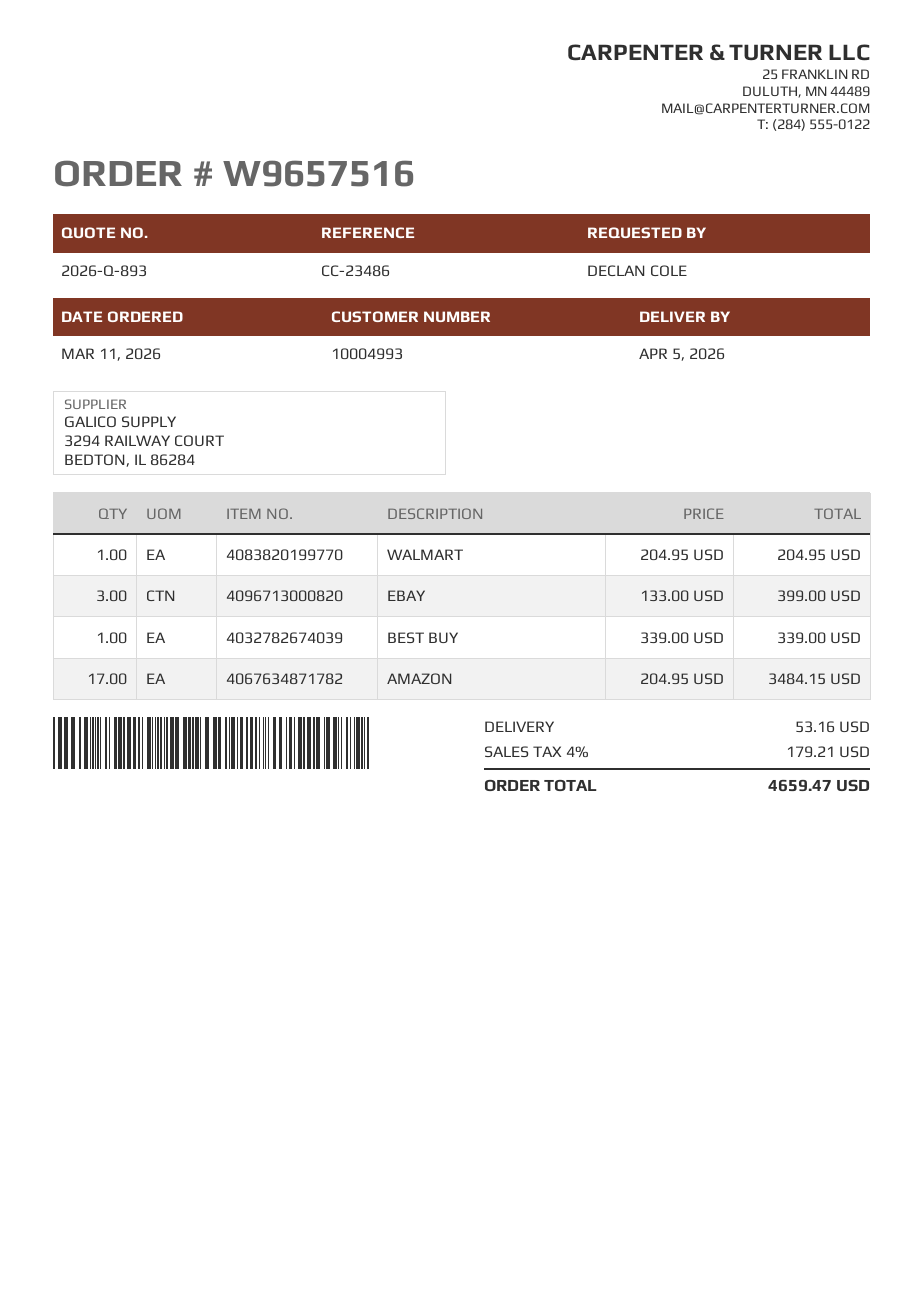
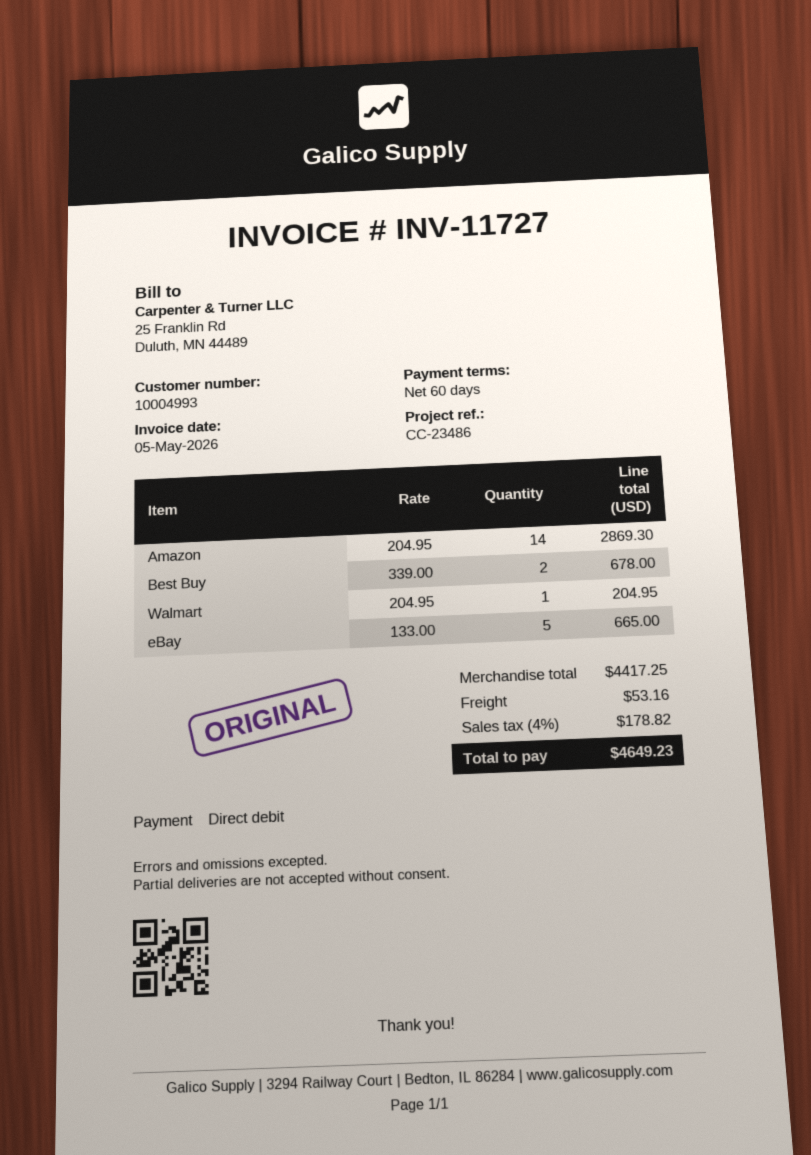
EBAY: 3 x 133.00 = 399.00 -> 5 x 133.00 = 665.00
BEST BUY: 1 x 339.00 = 339.00 -> 2 x 339.00 = 678.00
AMAZON: 17 x 204.95 = 3484.15 -> 14 x 204.95 = 2869.30
tax: 4% = 179.21 -> 4% = 178.82
total: 4659.47 -> 4649.23

